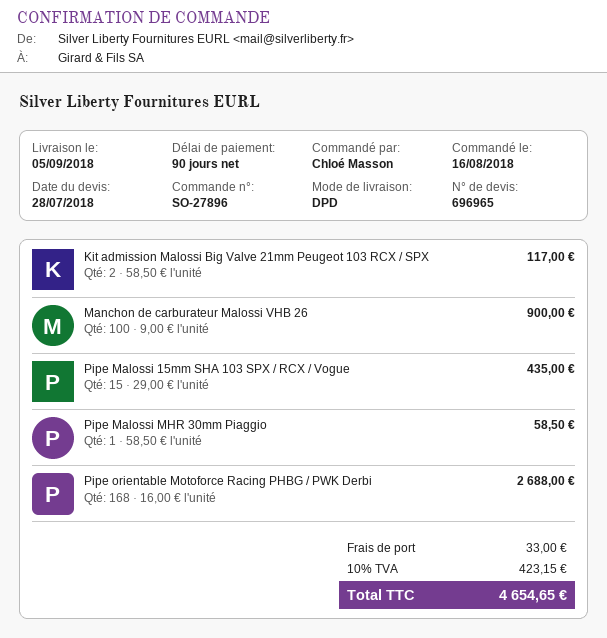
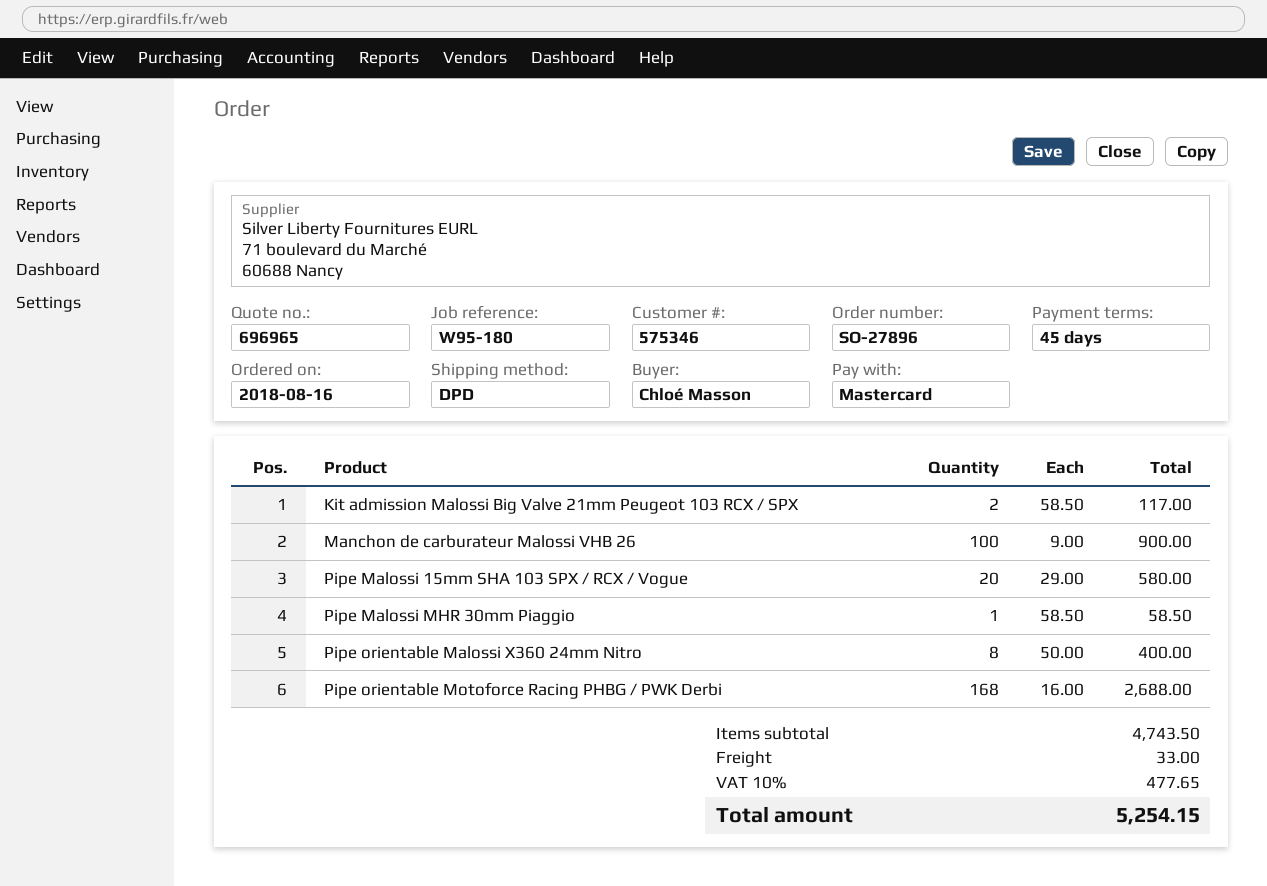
payment terms: 90 days -> 45 days
Pipe Malossi 15mm SHA 103 SPX / RCX / Vogue: 15 x 29.00 = 435.00 -> 20 x 29.00 = 580.00
Pipe orientable Malossi X360 24mm Nitro: none -> 8 x 50.00 = 400.00
tax: 10% = 423.15 -> 10% = 477.65
total: 4654.65 -> 5254.15

